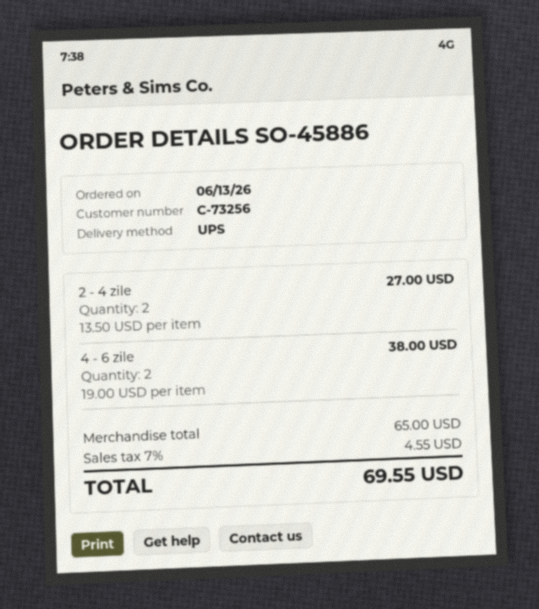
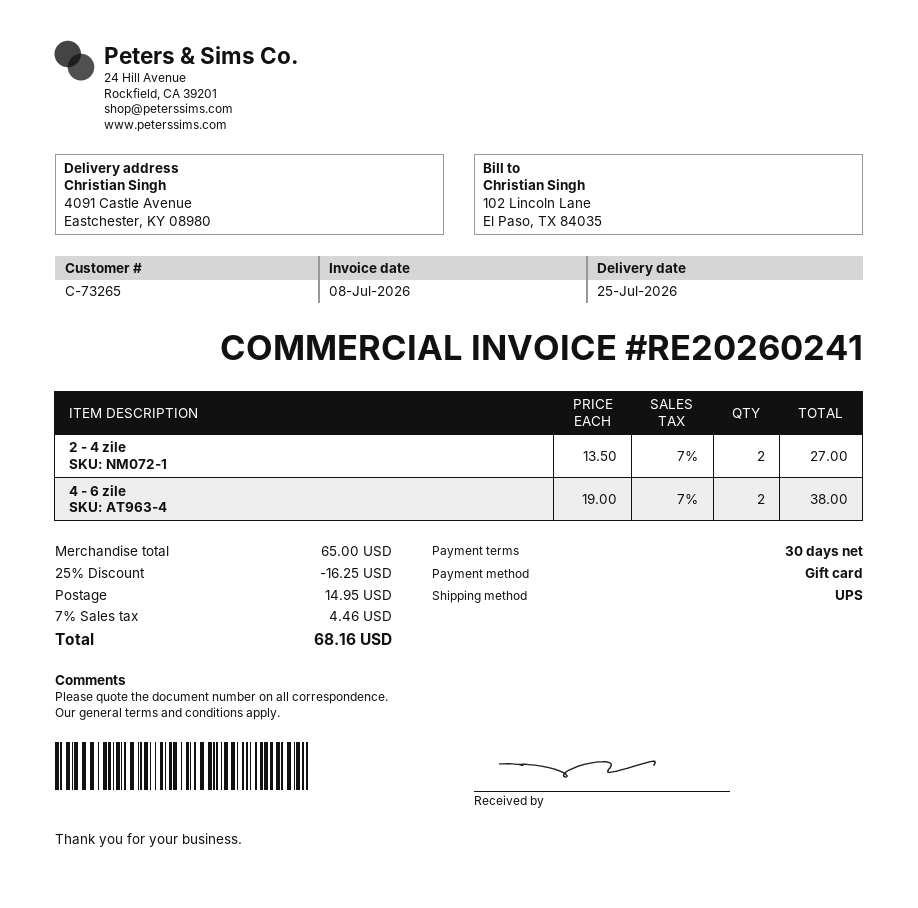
customer number: C-73256 -> C-73265
discount: none -> 25% = 16.25
shipping: none -> 14.95
tax: 7% = 4.55 -> 7% = 4.46
total: 69.55 -> 68.16

